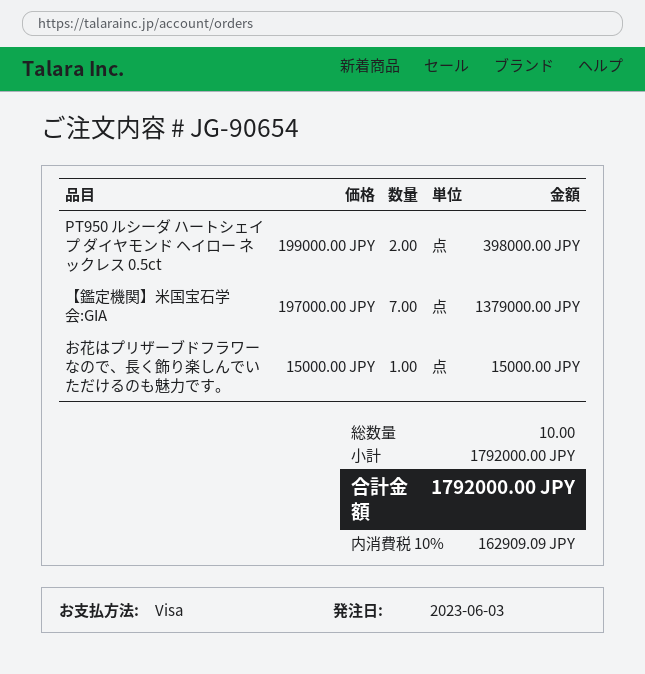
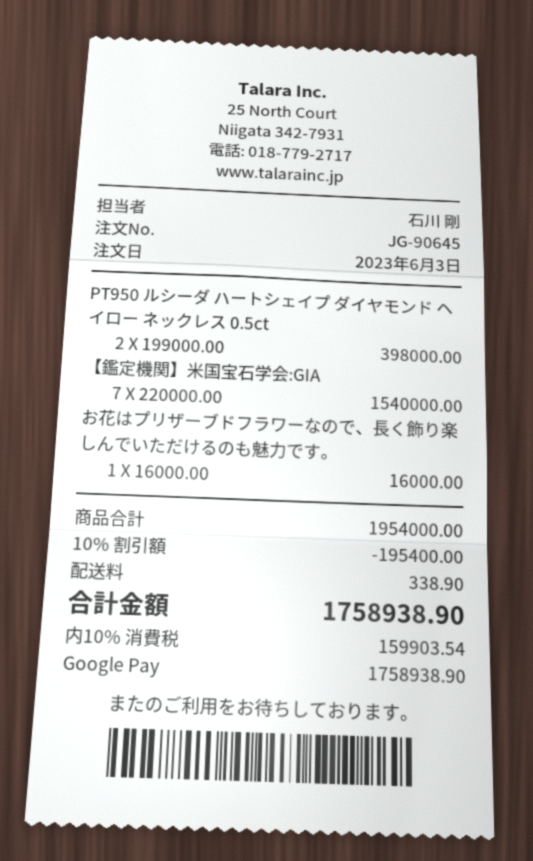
order number: JG-90654 -> JG-90645
payment method: Visa -> Google Pay
【鑑定機関】米国宝石学会:GIA: 7 x 197000.00 = 1379000.00 -> 7 x 220000.00 = 1540000.00
お花はプリザーブドフラワーなので、長く飾り楽しんでいただけるのも魅力です。: 1 x 15000.00 = 15000.00 -> 1 x 16000.00 = 16000.00
subtotal: 1792000.00 -> 1954000.00
discount: none -> 10% = 195400.00
shipping: none -> 338.90
tax: 10% = 162909.09 -> 10% = 159903.54
total: 1792000.00 -> 1758938.90

